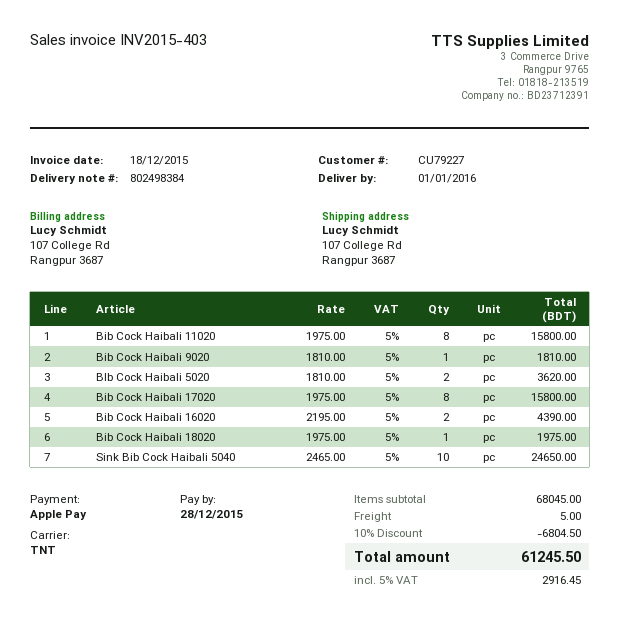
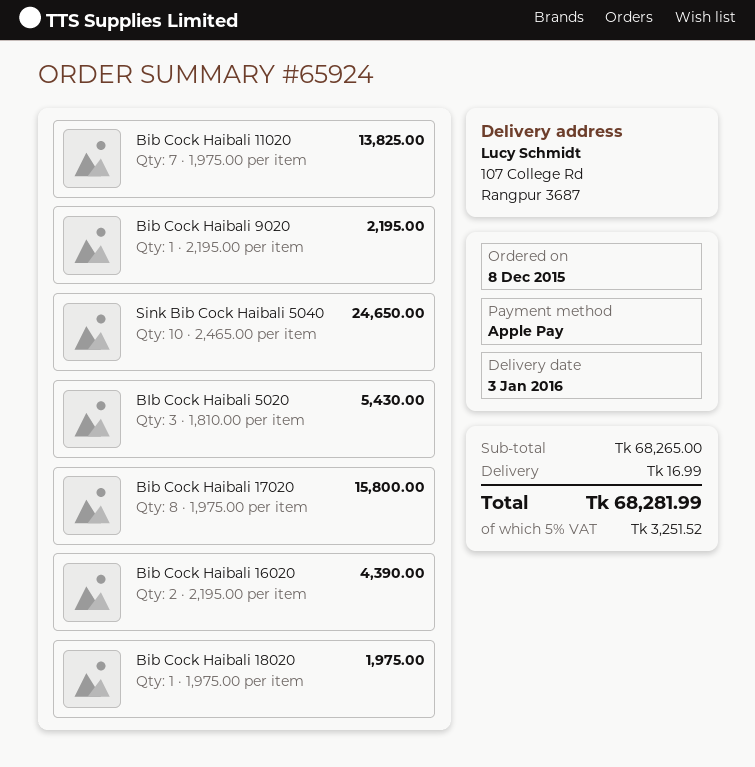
delivery date: 2016-01-01 -> 2016-01-03
Bib Cock Haibali 11020: 8 x 1975.00 = 15800.00 -> 7 x 1975.00 = 13825.00
Bib Cock Haibali 9020: 1 x 1810.00 = 1810.00 -> 1 x 2195.00 = 2195.00
BIb Cock Haibali 5020: 2 x 1810.00 = 3620.00 -> 3 x 1810.00 = 5430.00
subtotal: 68045.00 -> 68265.00
discount: 10% = 6804.50 -> none
shipping: 5.00 -> 16.99
tax: 5% = 2916.45 -> 5% = 3251.52
total: 61245.50 -> 68281.99

